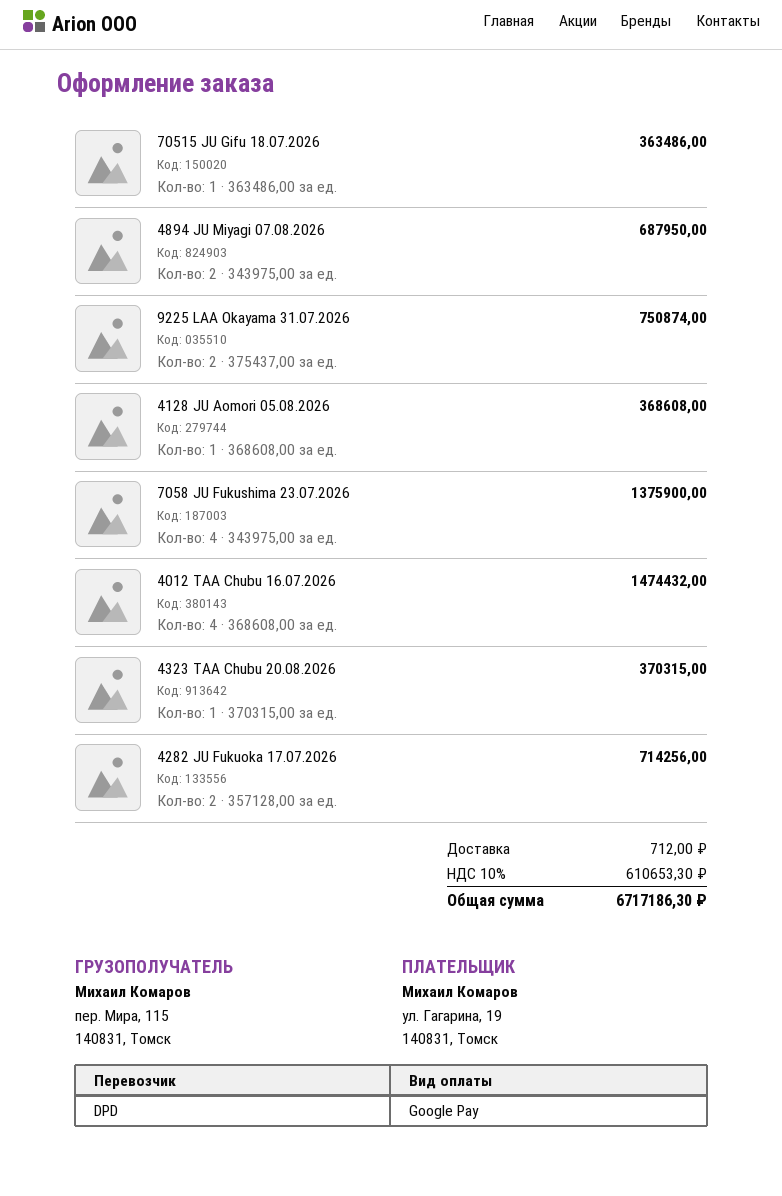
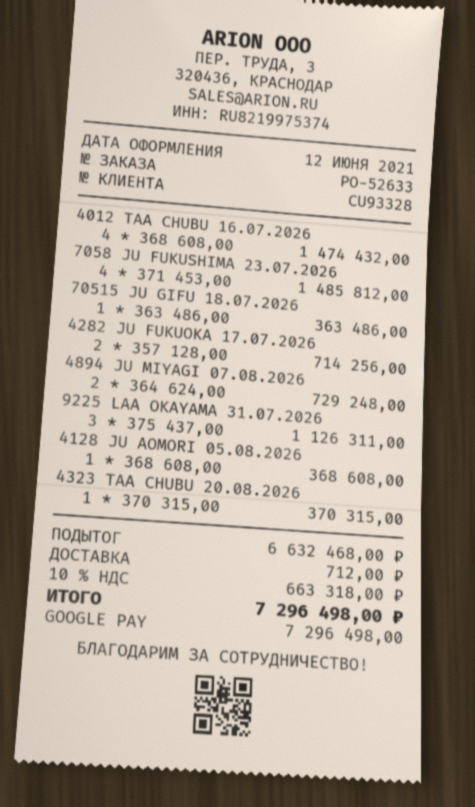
4894 JU Miyagi 07.08.2026: 2 x 343975.00 = 687950.00 -> 2 x 364624.00 = 729248.00
9225 LAA Okayama 31.07.2026: 2 x 375437.00 = 750874.00 -> 3 x 375437.00 = 1126311.00
7058 JU Fukushima 23.07.2026: 4 x 343975.00 = 1375900.00 -> 4 x 371453.00 = 1485812.00
tax: 10% = 610653.30 -> 10% = 663318.00
total: 6717186.30 -> 7296498.00

